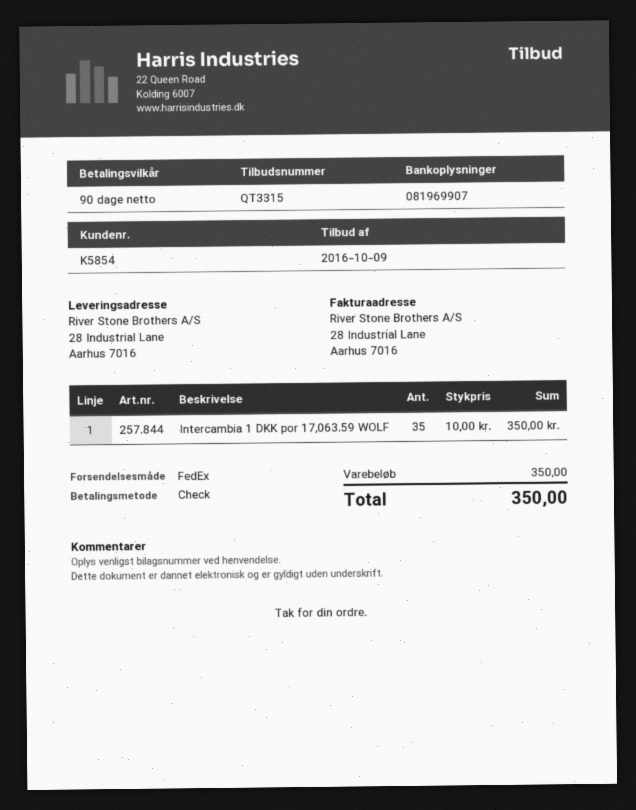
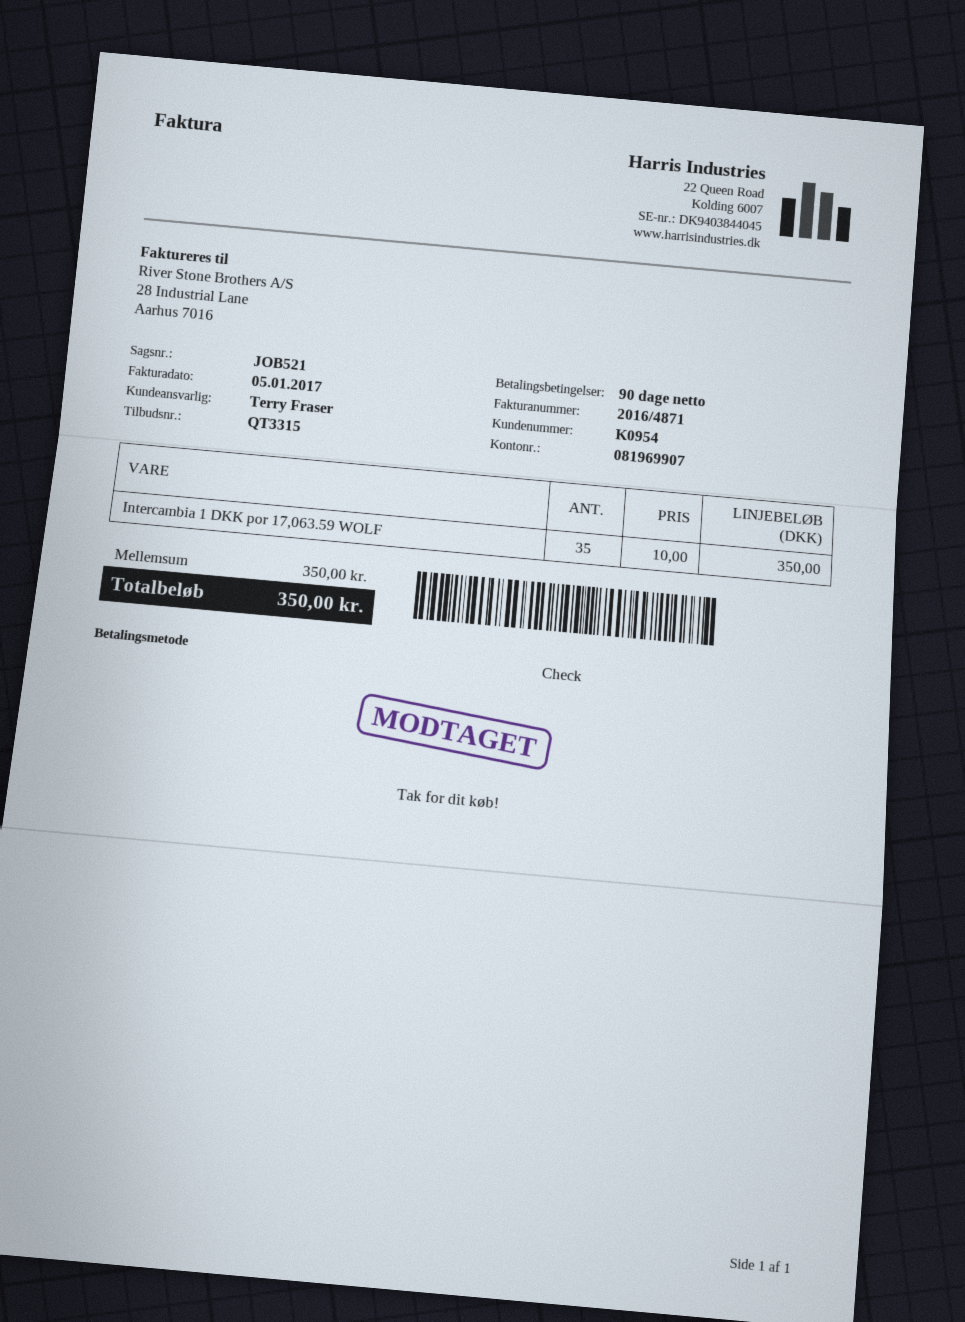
customer number: K5854 -> K0954

